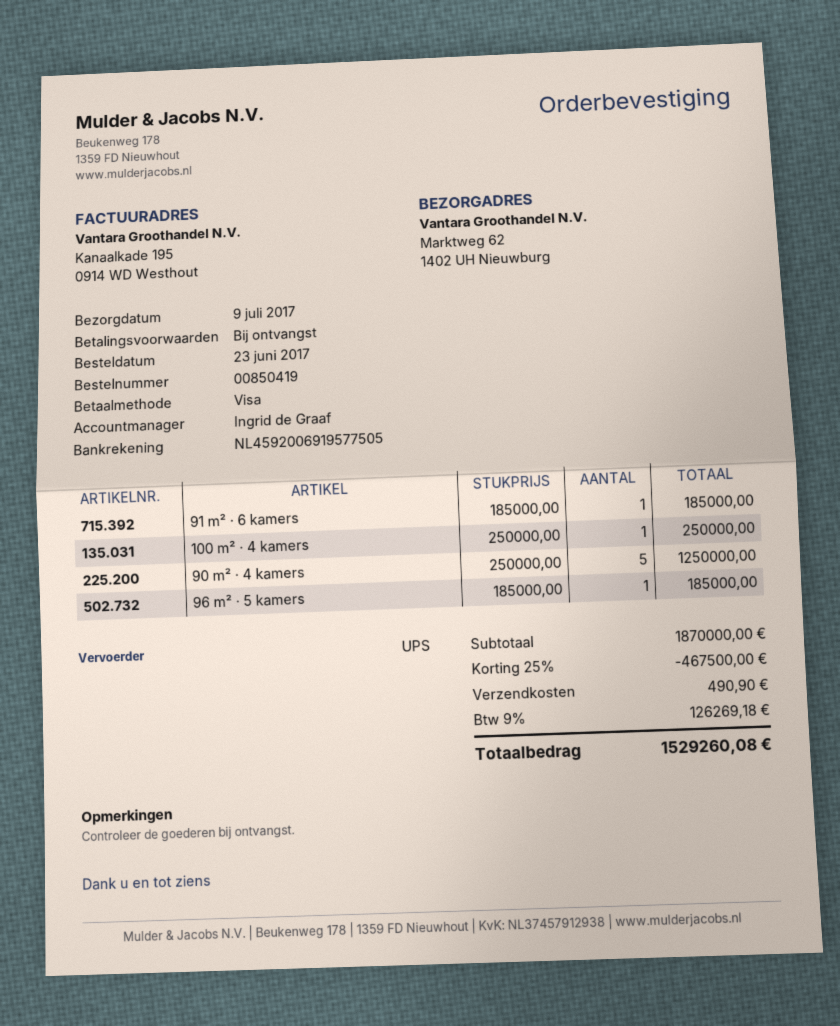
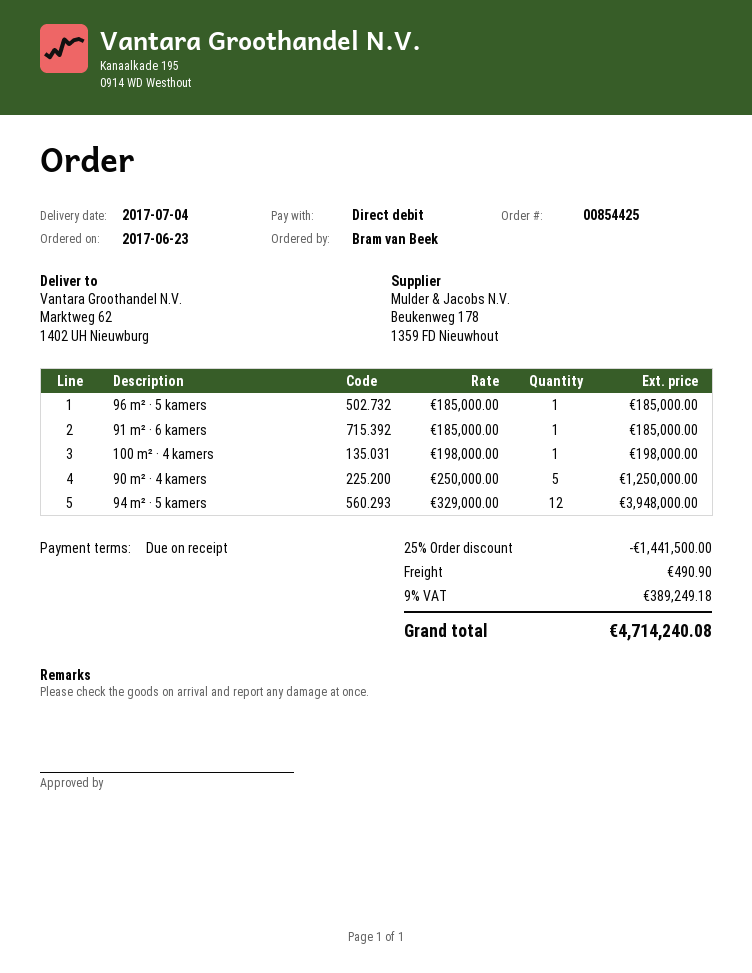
order number: 00850419 -> 00854425
delivery date: 2017-07-09 -> 2017-07-04
payment method: Visa -> direct debit
100 m² · 4 kamers: 1 x 250000.00 = 250000.00 -> 1 x 198000.00 = 198000.00
94 m² · 5 kamers: none -> 12 x 329000.00 = 3948000.00
discount: 25% = 467500.00 -> 25% = 1441500.00
tax: 9% = 126269.18 -> 9% = 389249.18
total: 1529260.08 -> 4714240.08

